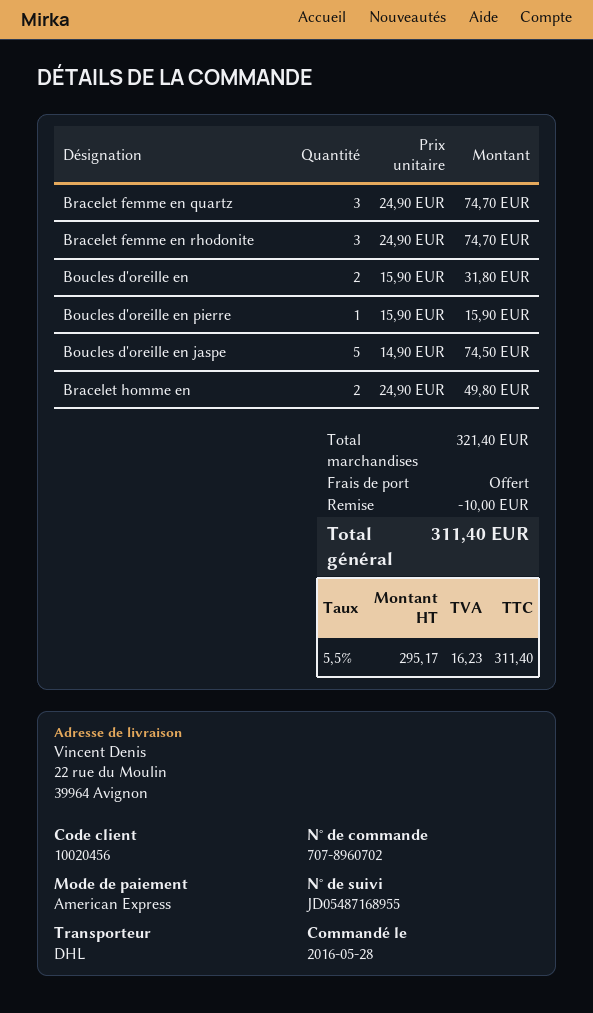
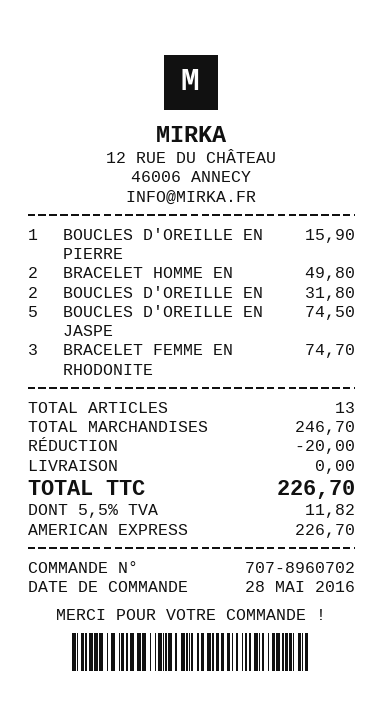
Bracelet femme en quartz: 3 for 74.70 -> none
subtotal: 321.40 -> 246.70
discount: 10.00 -> 20.00
tax: 5.5% = 16.23 -> 5.5% = 11.82
total: 311.40 -> 226.70

